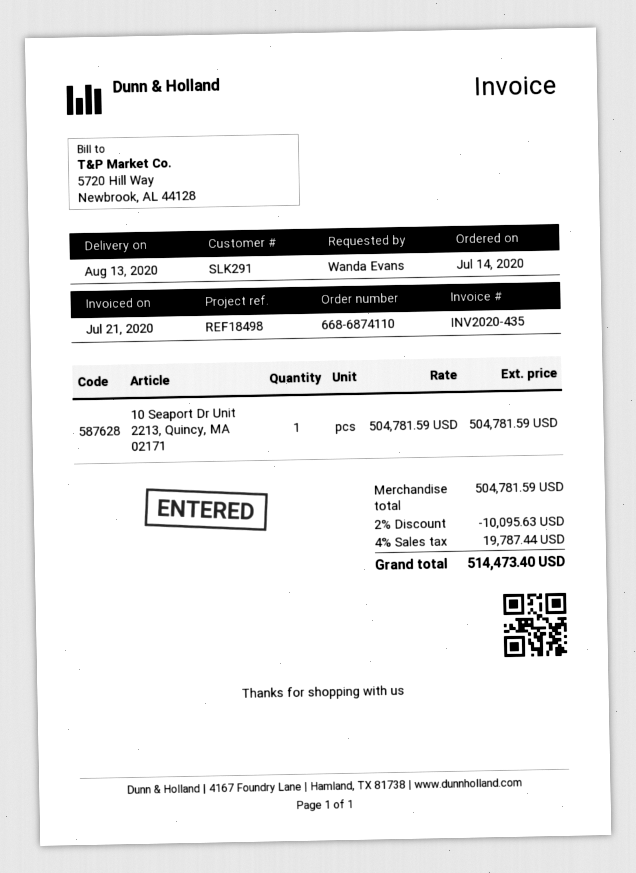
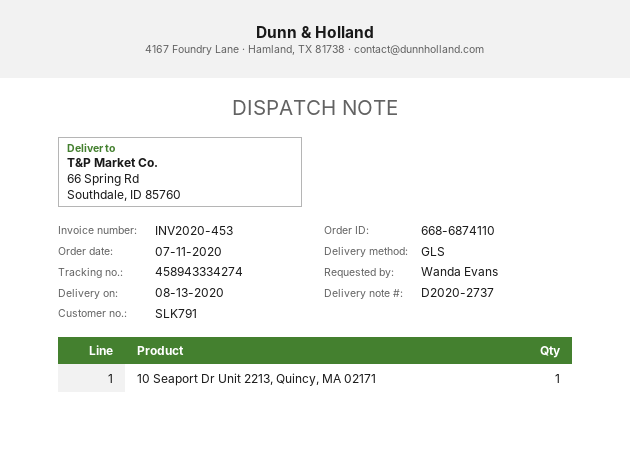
order date: 2020-07-14 -> 2020-07-11
invoice number: INV2020-435 -> INV2020-453
customer number: SLK291 -> SLK791

